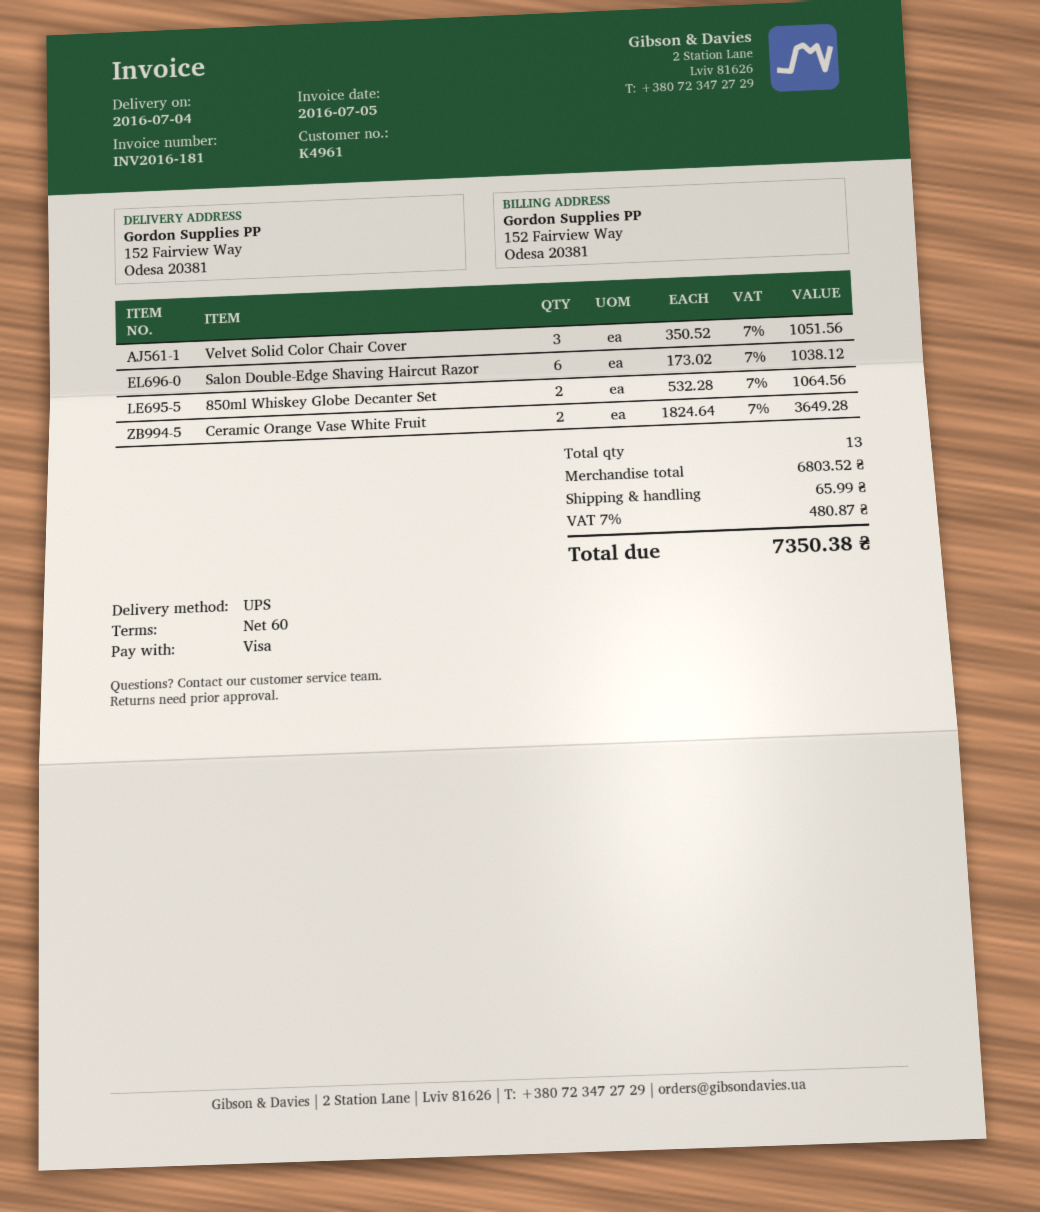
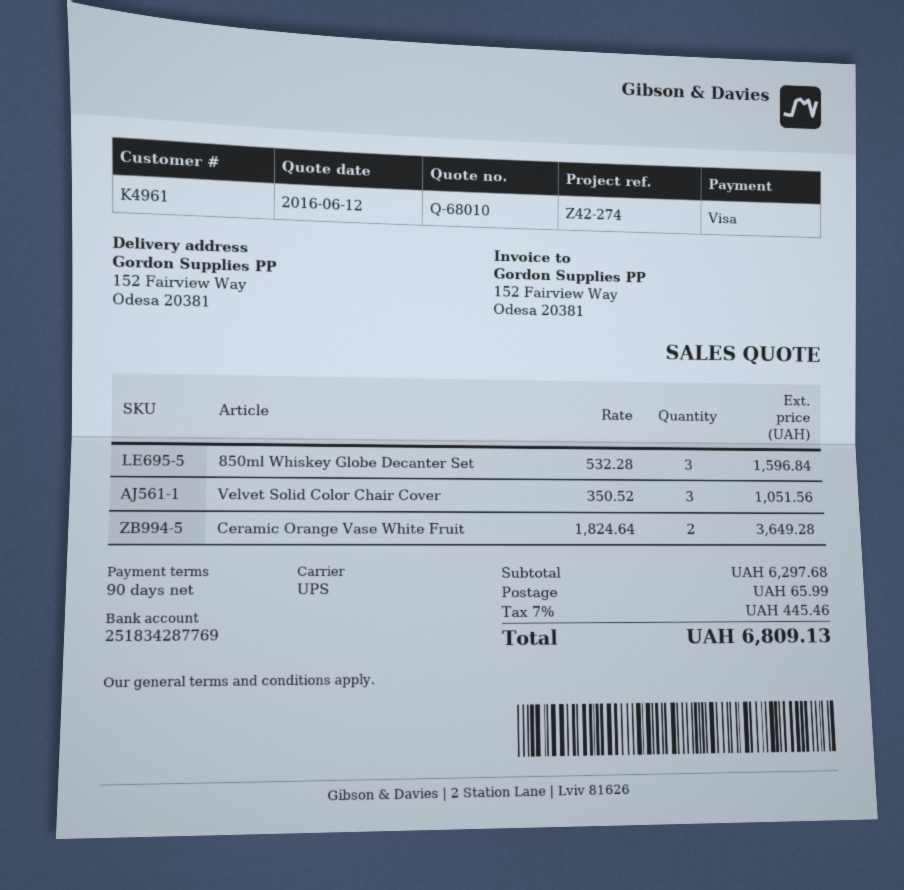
payment terms: 60 days -> 90 days
Salon Double-Edge Shaving Haircut Razor: 6 x 173.02 = 1038.12 -> none
850ml Whiskey Globe Decanter Set: 2 x 532.28 = 1064.56 -> 3 x 532.28 = 1596.84
subtotal: 6803.52 -> 6297.68
tax: 7% = 480.87 -> 7% = 445.46
total: 7350.38 -> 6809.13

